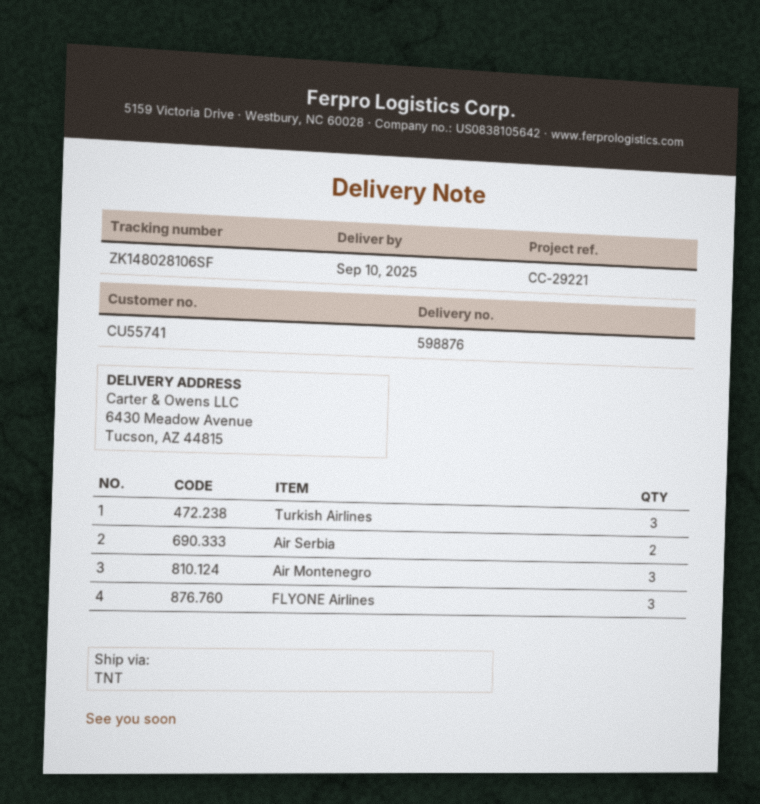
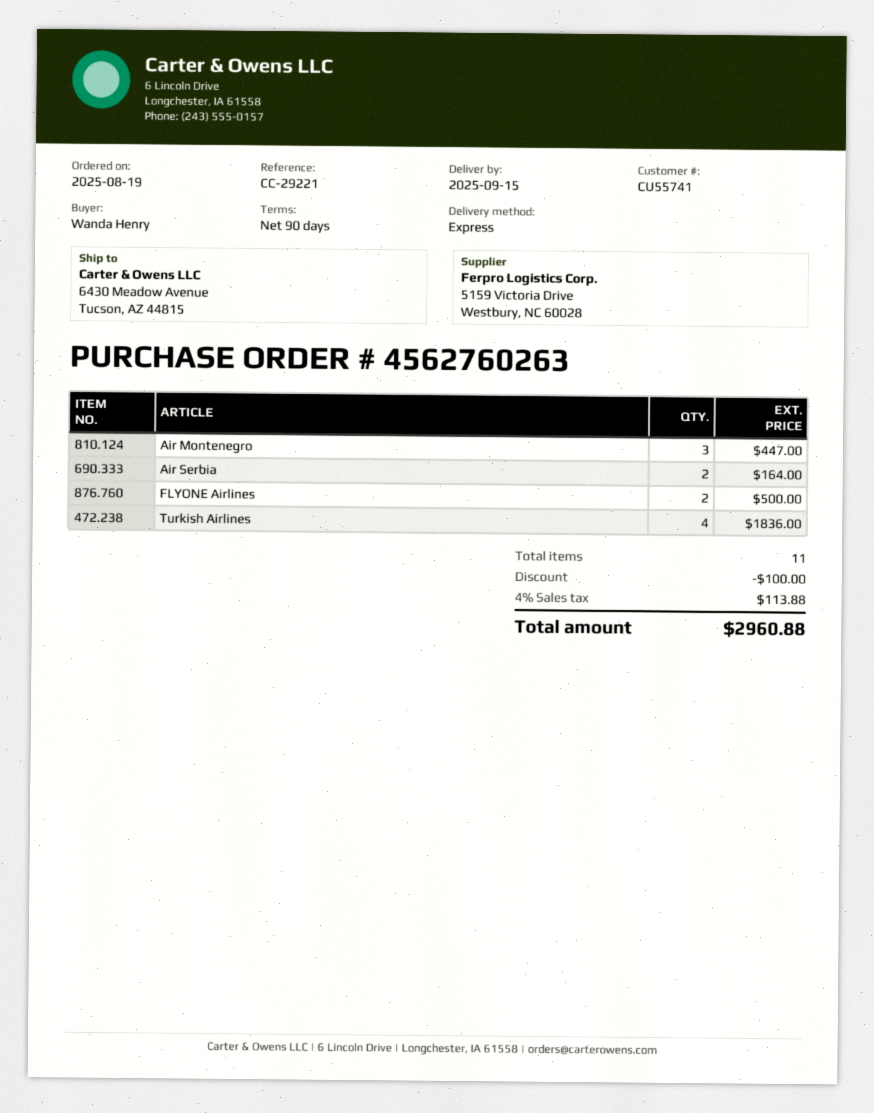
delivery date: 2025-09-10 -> 2025-09-15
shipping method: TNT -> express
Turkish Airlines: 3 -> 4
FLYONE Airlines: 3 -> 2

